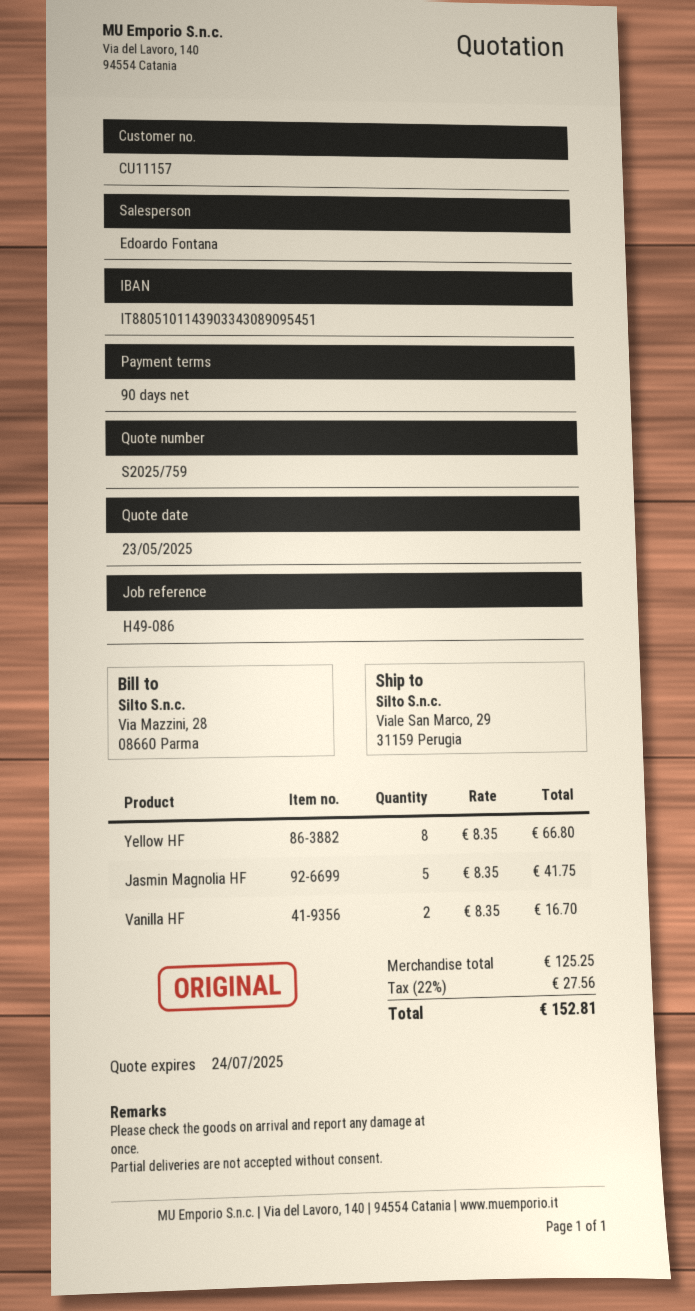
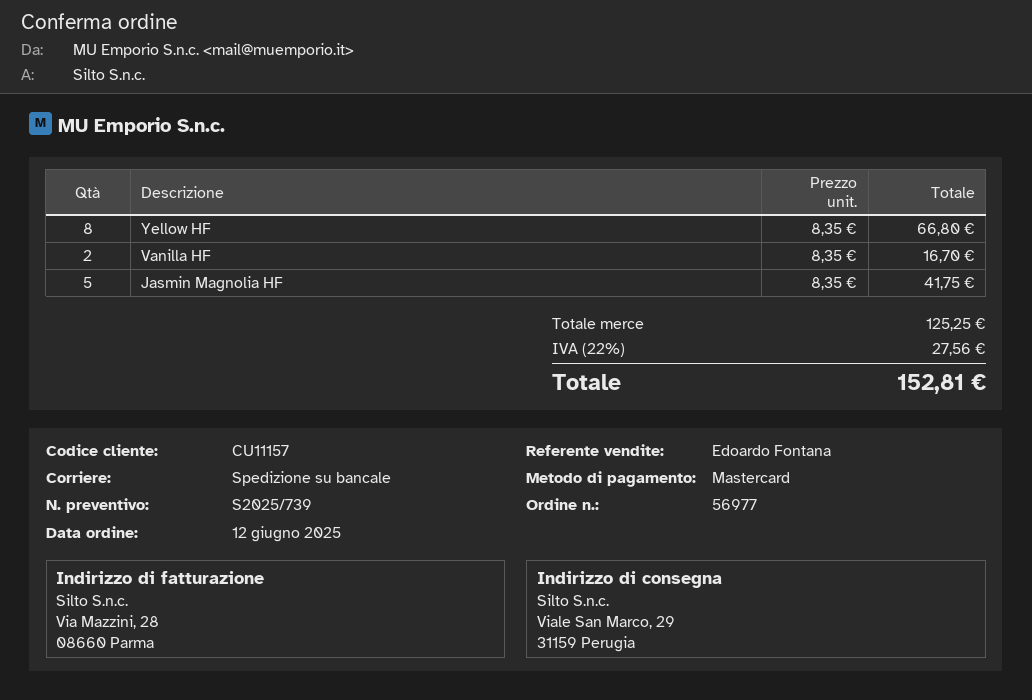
quote number: S2025/759 -> S2025/739

